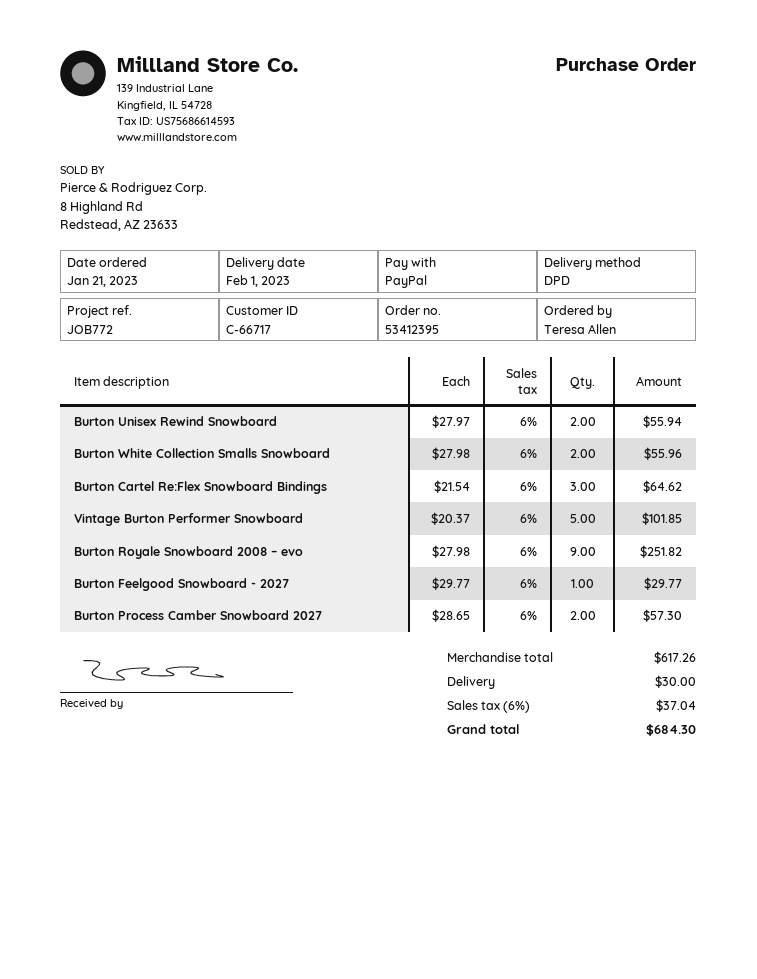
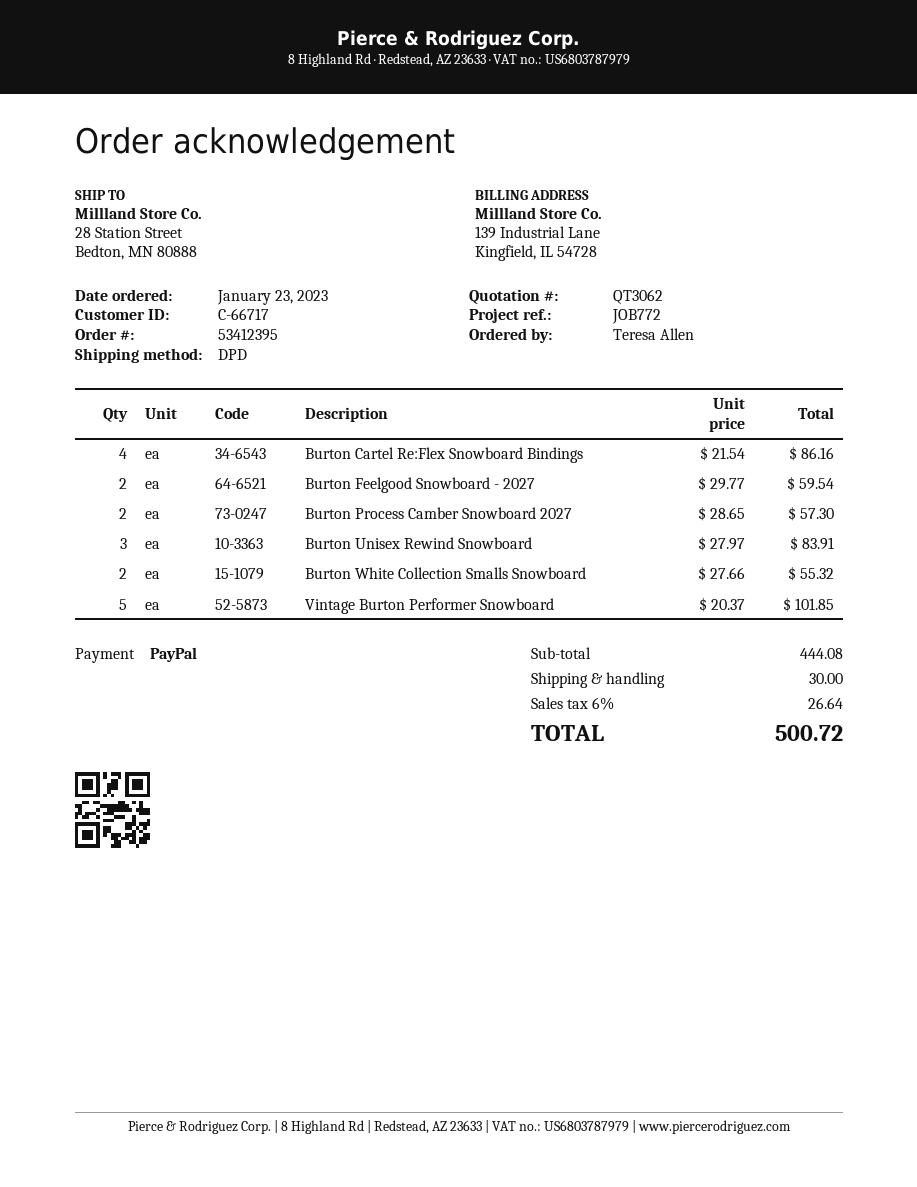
order date: 2023-01-21 -> 2023-01-23
Burton Unisex Rewind Snowboard: 2 x 27.97 = 55.94 -> 3 x 27.97 = 83.91
Burton White Collection Smalls Snowboard: 2 x 27.98 = 55.96 -> 2 x 27.66 = 55.32
Burton Cartel Re:Flex Snowboard Bindings: 3 x 21.54 = 64.62 -> 4 x 21.54 = 86.16
Burton Royale Snowboard 2008 – evo: 9 x 27.98 = 251.82 -> none
Burton Feelgood Snowboard - 2027: 1 x 29.77 = 29.77 -> 2 x 29.77 = 59.54
subtotal: 617.26 -> 444.08
tax: 6% = 37.04 -> 6% = 26.64
total: 684.30 -> 500.72

